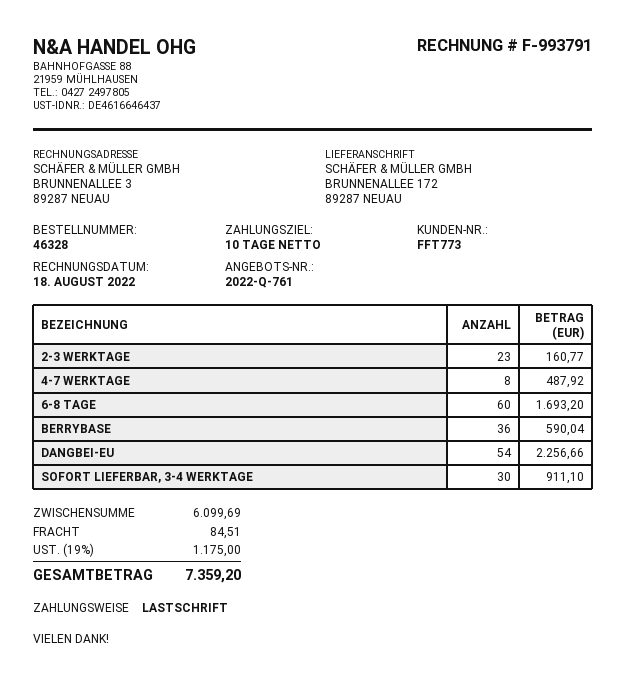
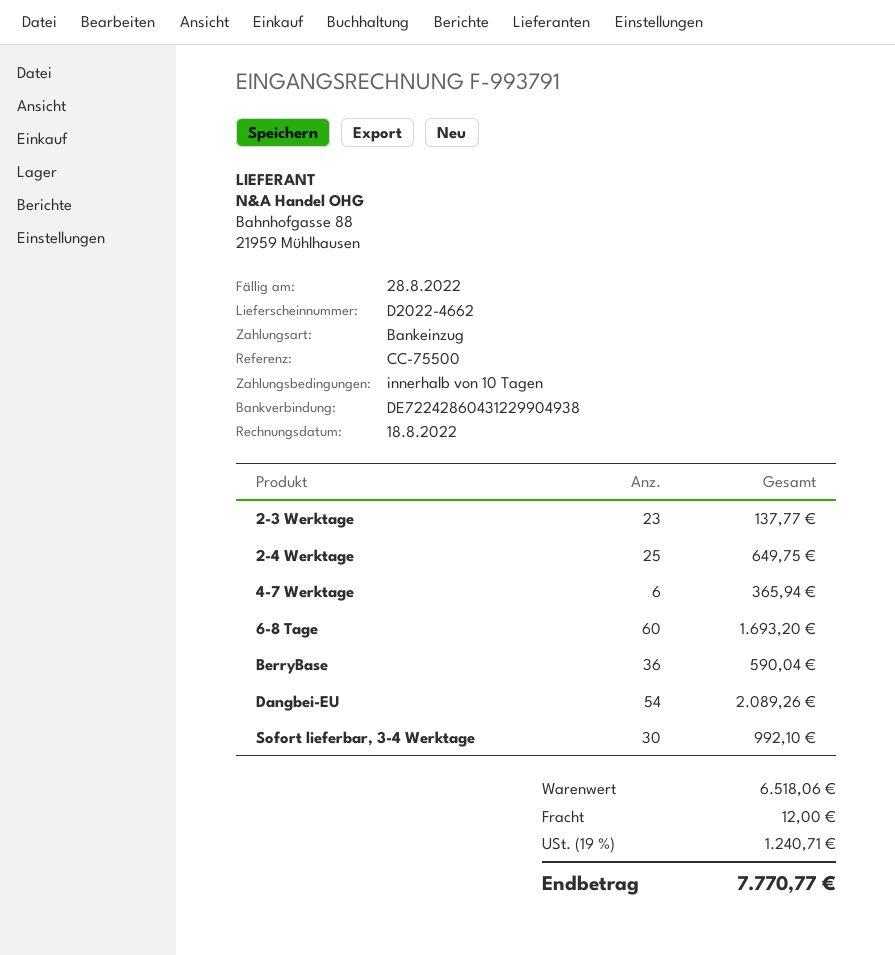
2-3 WERKTAGE: 23 for 160.77 -> 23 for 137.77
4-7 WERKTAGE: 8 for 487.92 -> 6 for 365.94
DANGBEI-EU: 54 for 2256.66 -> 54 for 2089.26
SOFORT LIEFERBAR, 3-4 WERKTAGE: 30 for 911.10 -> 30 for 992.10
2-4 Werktage: none -> 25 for 649.75
subtotal: 6099.69 -> 6518.06
shipping: 84.51 -> 12.00
tax: 19% = 1175.00 -> 19% = 1240.71
total: 7359.20 -> 7770.77

